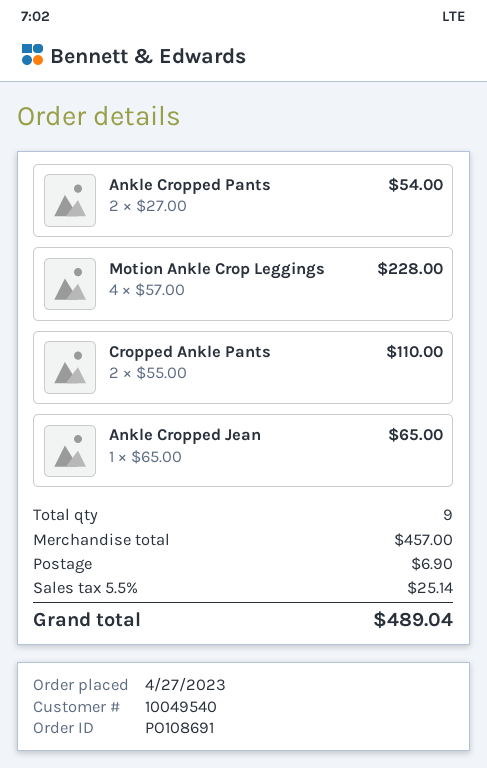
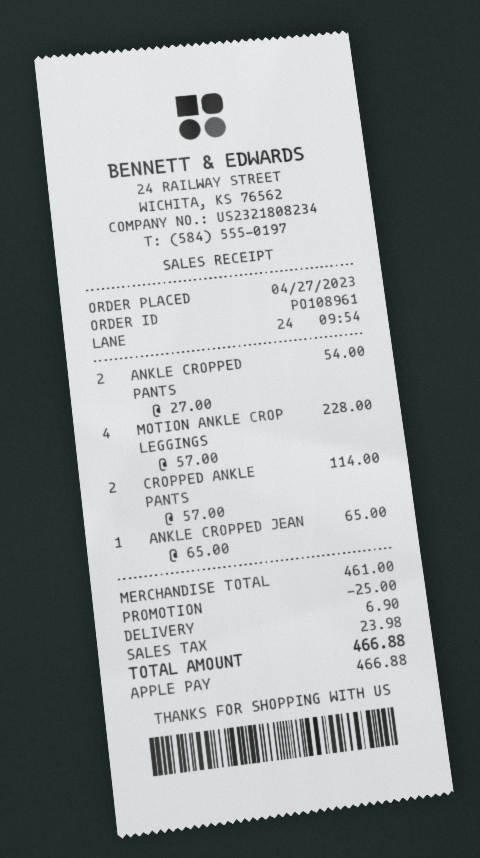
order number: PO108691 -> PO108961
Cropped Ankle Pants: 2 x 55.00 = 110.00 -> 2 x 57.00 = 114.00
subtotal: 457.00 -> 461.00
discount: none -> 25.00
tax: 25.14 -> 23.98
total: 489.04 -> 466.88

